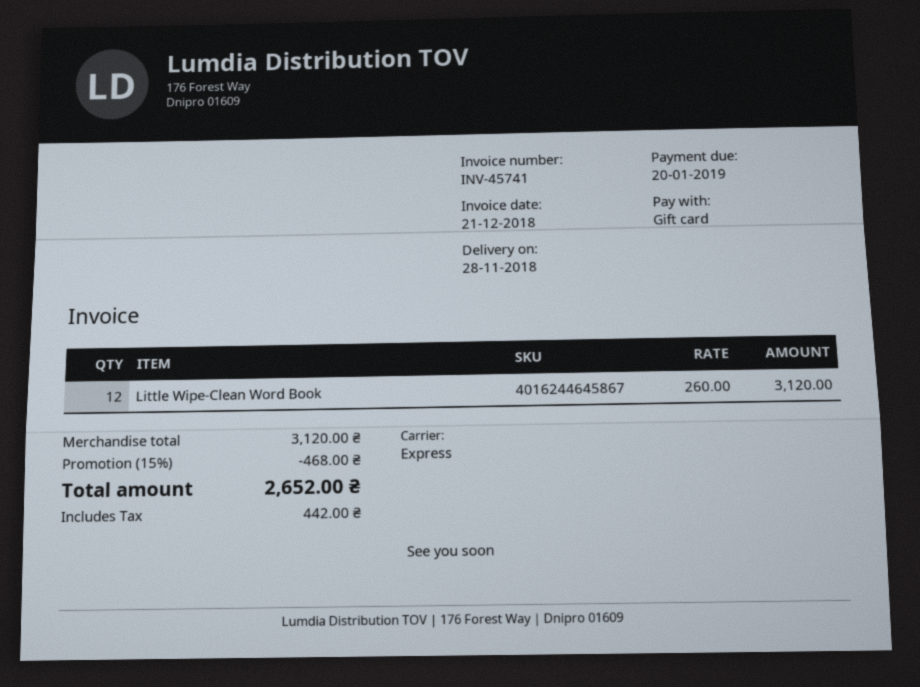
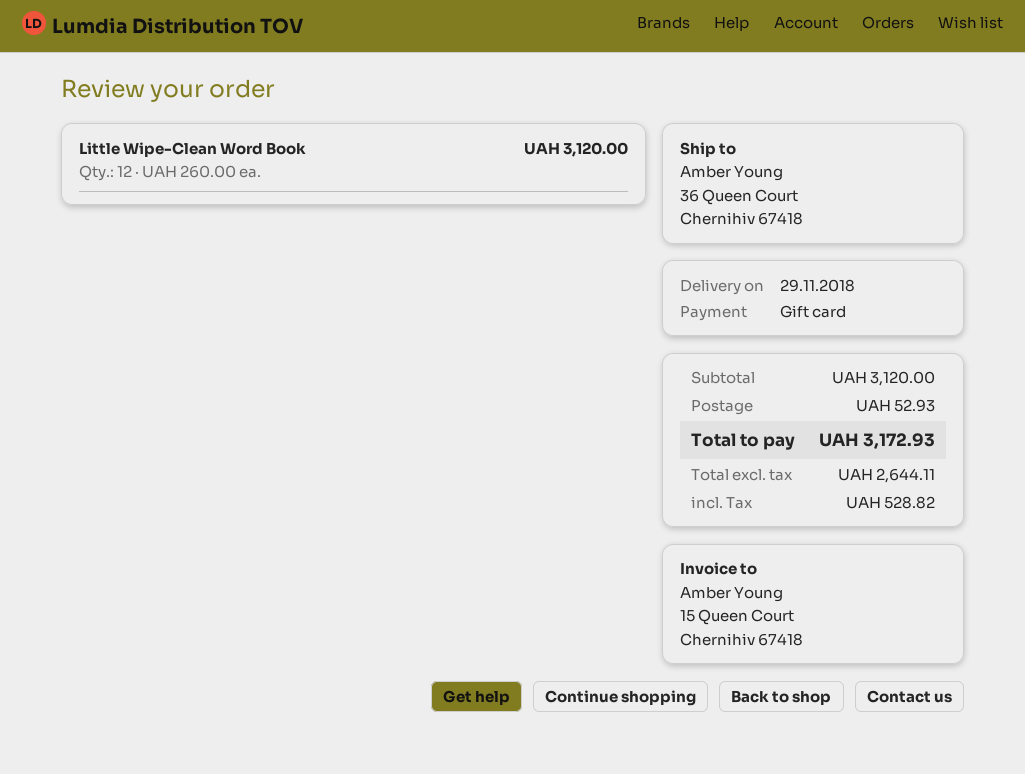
delivery date: 2018-11-28 -> 2018-11-29
discount: 15% = 468.00 -> none
shipping: none -> 52.93
tax: 442.00 -> 528.82
total: 2652.00 -> 3172.93

